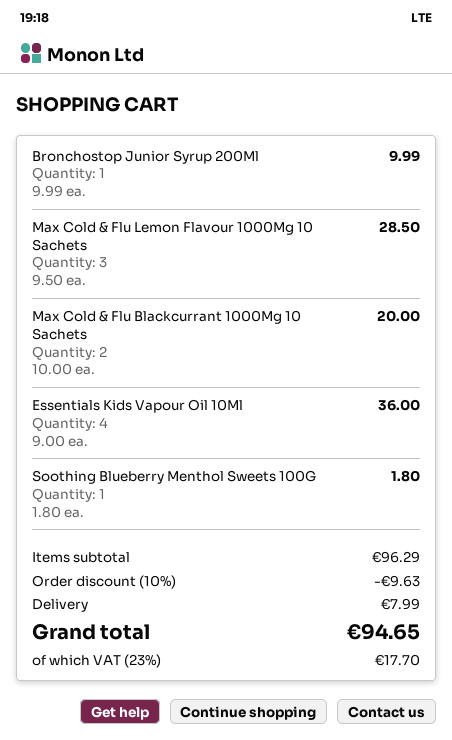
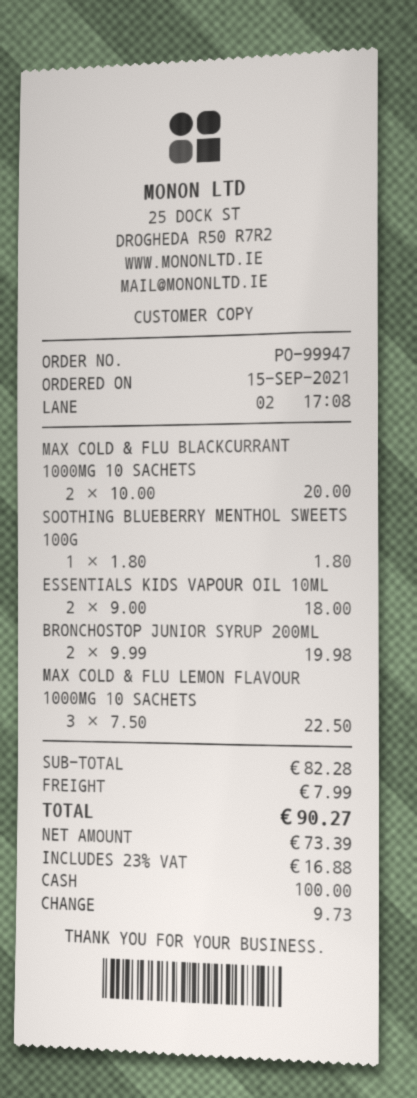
Bronchostop Junior Syrup 200Ml: 1 x 9.99 = 9.99 -> 2 x 9.99 = 19.98
Max Cold & Flu Lemon Flavour 1000Mg 10 Sachets: 3 x 9.50 = 28.50 -> 3 x 7.50 = 22.50
Essentials Kids Vapour Oil 10Ml: 4 x 9.00 = 36.00 -> 2 x 9.00 = 18.00
subtotal: 96.29 -> 82.28
discount: 10% = 9.63 -> none
tax: 23% = 17.70 -> 23% = 16.88
total: 94.65 -> 90.27

